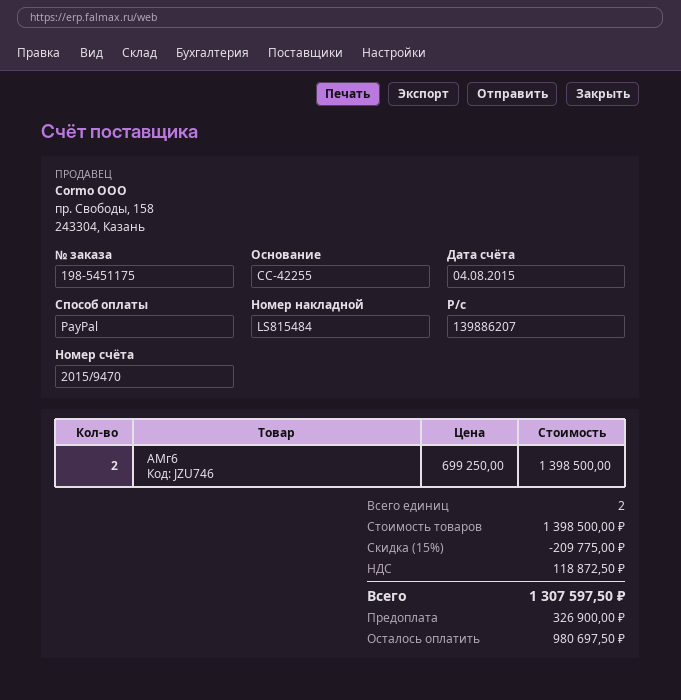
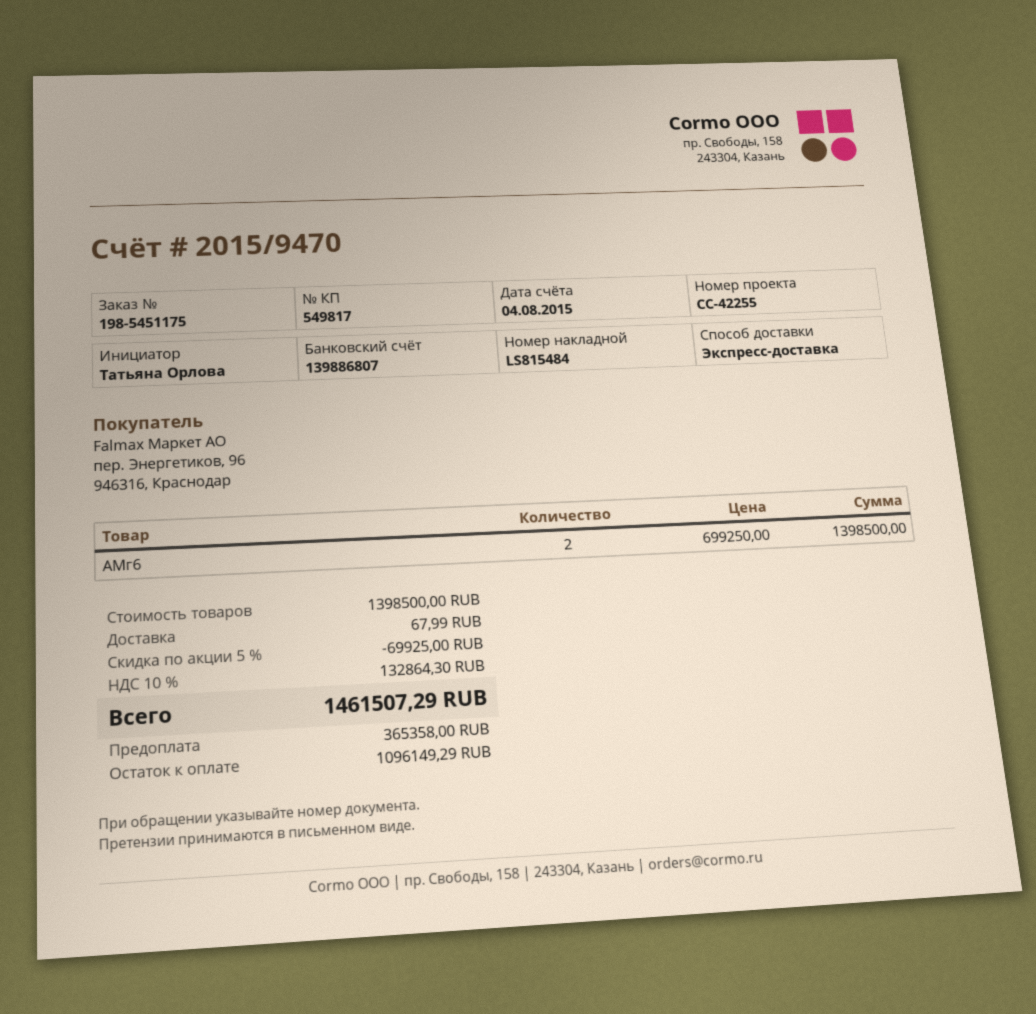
bank account: 139886207 -> 139886807
discount: 15% = 209775.00 -> 5% = 69925.00
shipping: none -> 67.99
tax: 118872.50 -> 132864.30
total: 1307597.50 -> 1461507.29
deposit: 326900.00 -> 365358.00
balance: 980697.50 -> 1096149.29

